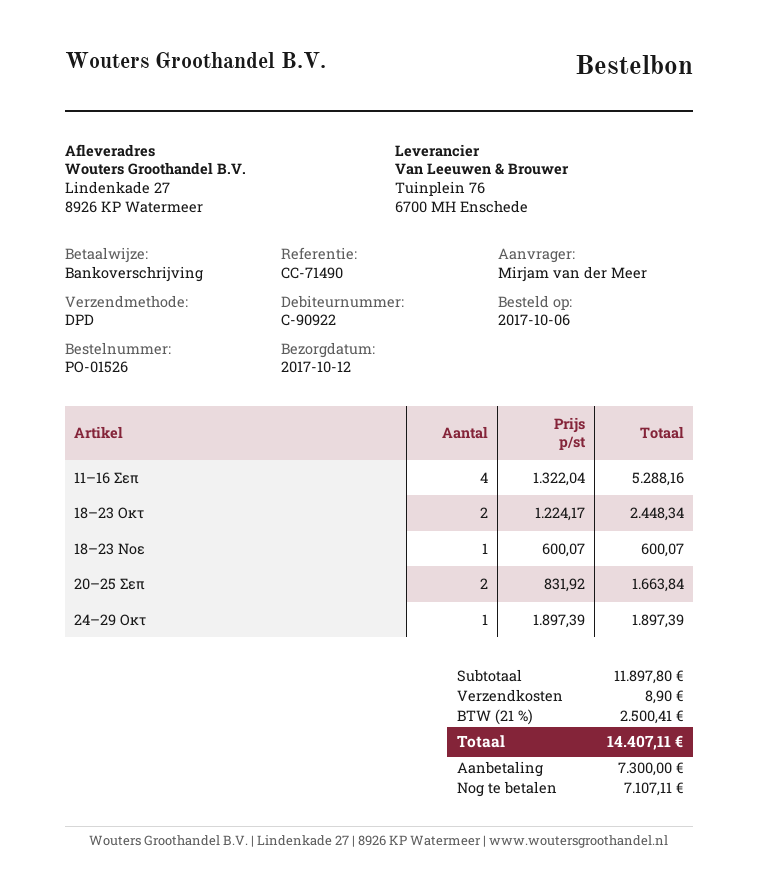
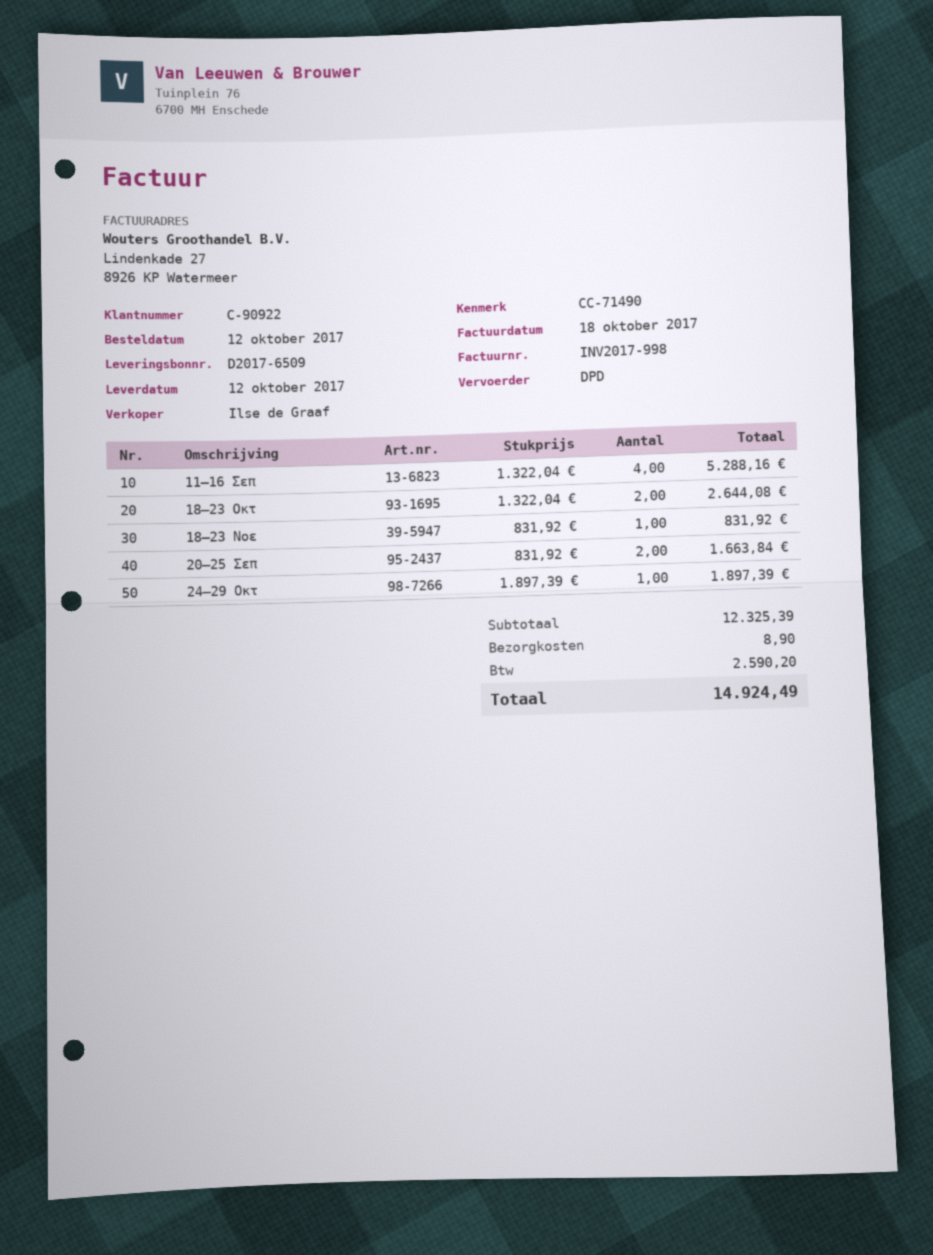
order date: 2017-10-06 -> 2017-10-12
18–23 Οκτ: 2 x 1224.17 = 2448.34 -> 2 x 1322.04 = 2644.08
18–23 Νοε: 1 x 600.07 = 600.07 -> 1 x 831.92 = 831.92
subtotal: 11897.80 -> 12325.39
tax: 2500.41 -> 2590.20
total: 14407.11 -> 14924.49

